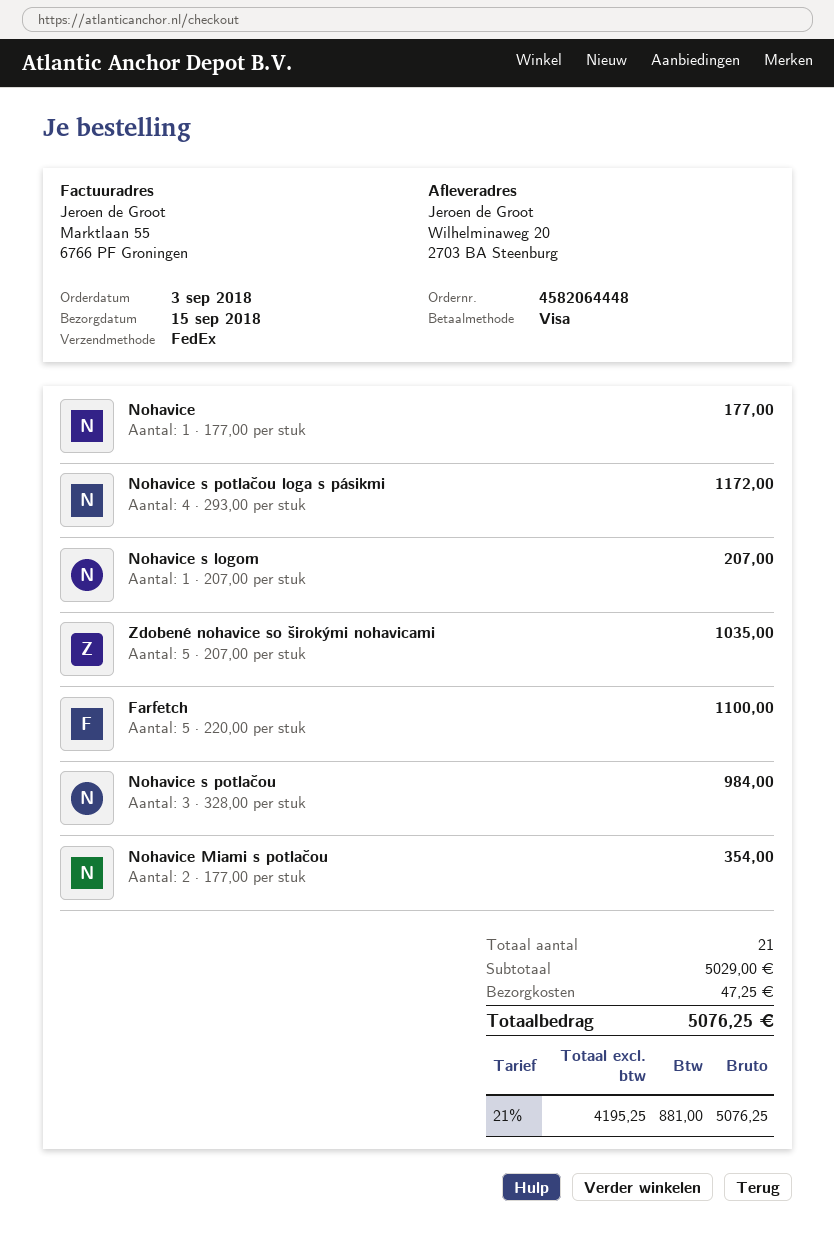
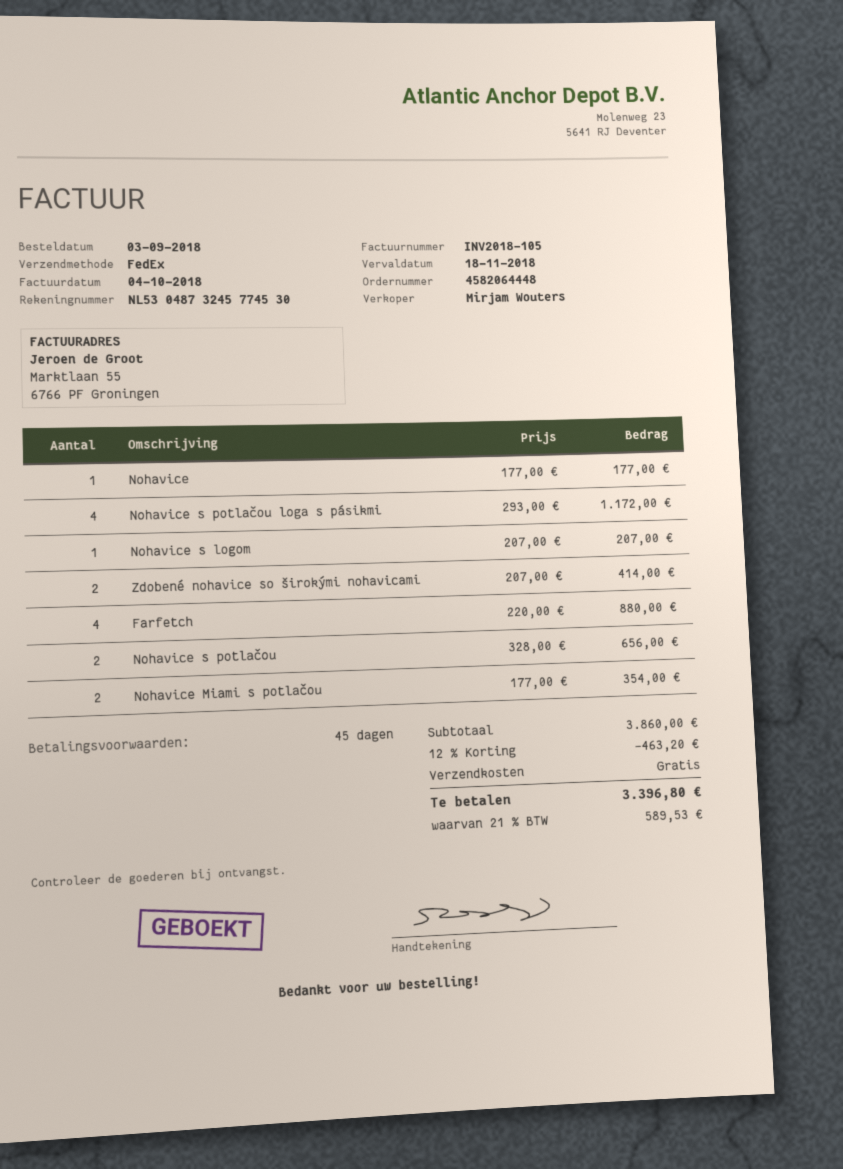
Zdobené nohavice so širokými nohavicami: 5 x 207.00 = 1035.00 -> 2 x 207.00 = 414.00
Farfetch: 5 x 220.00 = 1100.00 -> 4 x 220.00 = 880.00
Nohavice s potlačou: 3 x 328.00 = 984.00 -> 2 x 328.00 = 656.00
subtotal: 5029.00 -> 3860.00
discount: none -> 12% = 463.20
shipping: 47.25 -> 0.00
tax: 21% = 881.00 -> 21% = 589.53
total: 5076.25 -> 3396.80

